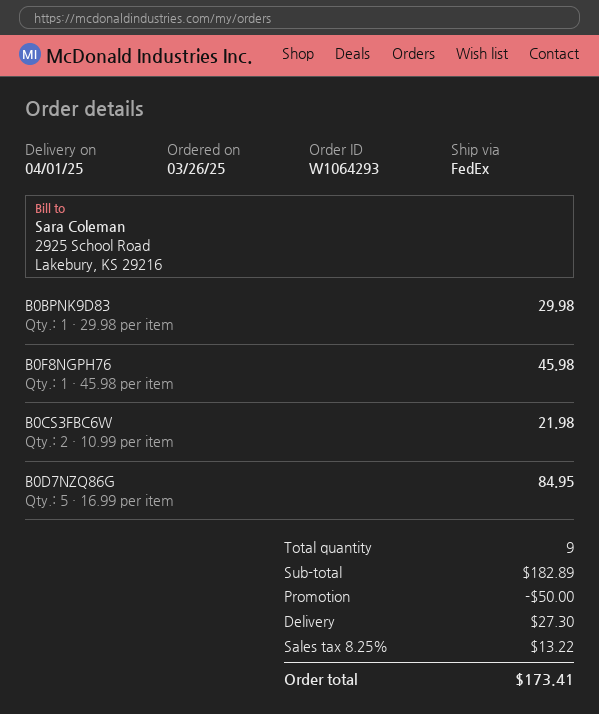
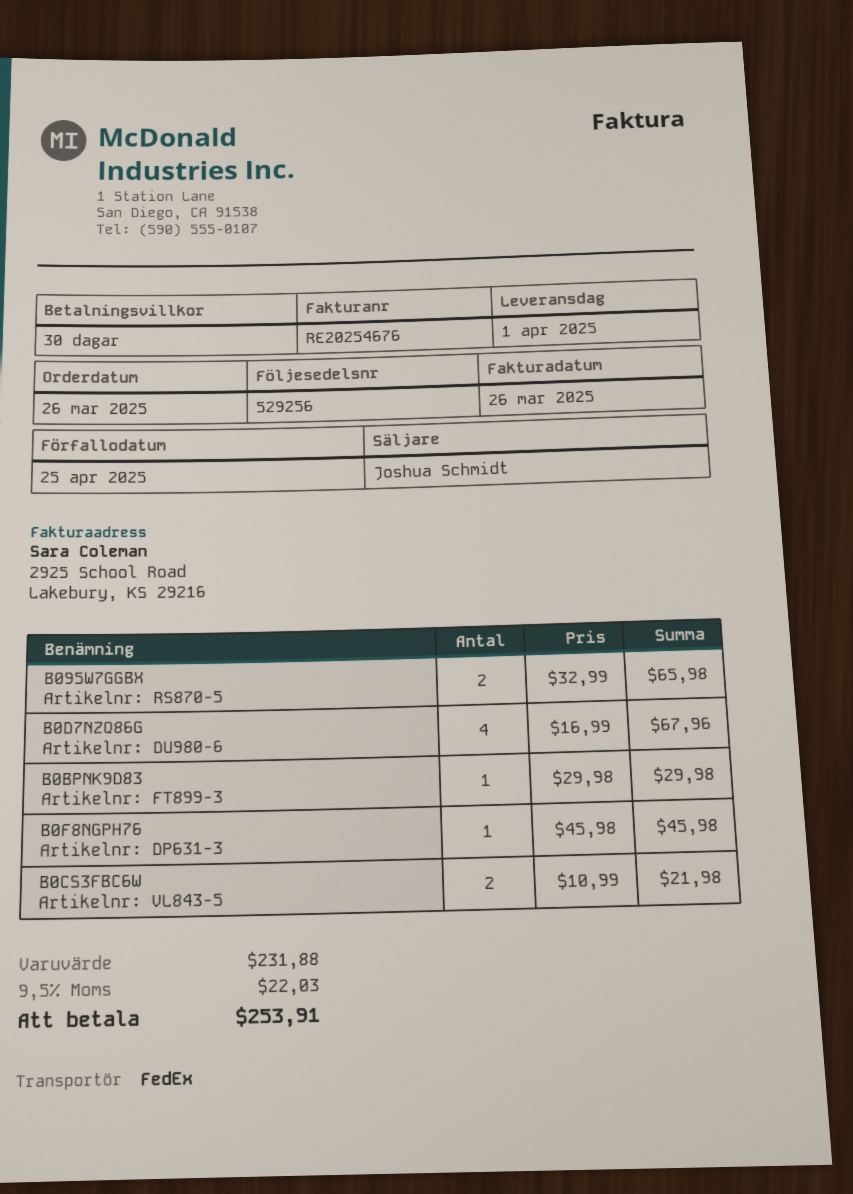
B0D7NZQ86G: 5 x 16.99 = 84.95 -> 4 x 16.99 = 67.96
B095W7GGBX: none -> 2 x 32.99 = 65.98
subtotal: 182.89 -> 231.88
discount: 50.00 -> none
shipping: 27.30 -> none
tax: 8.25% = 13.22 -> 9.5% = 22.03
total: 173.41 -> 253.91

